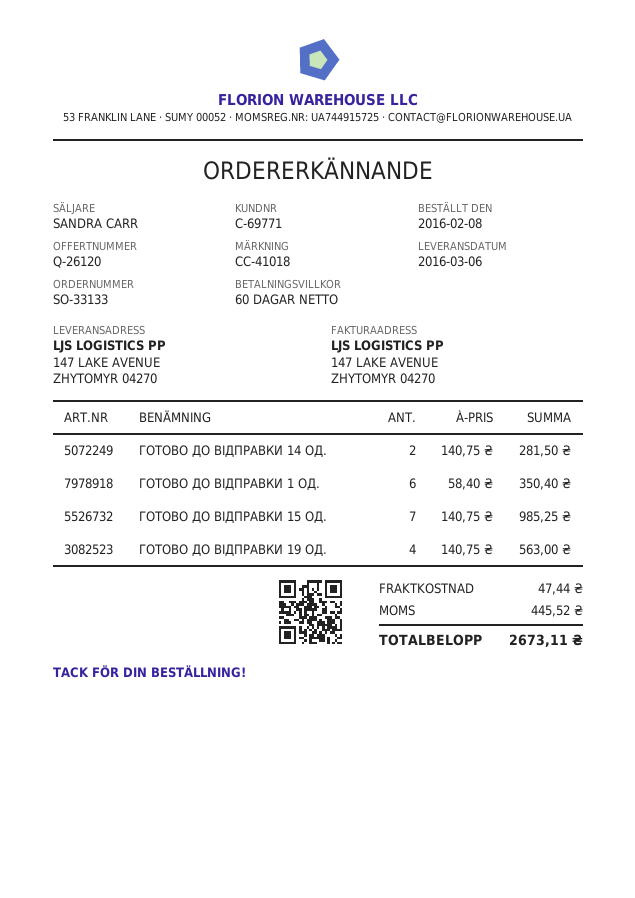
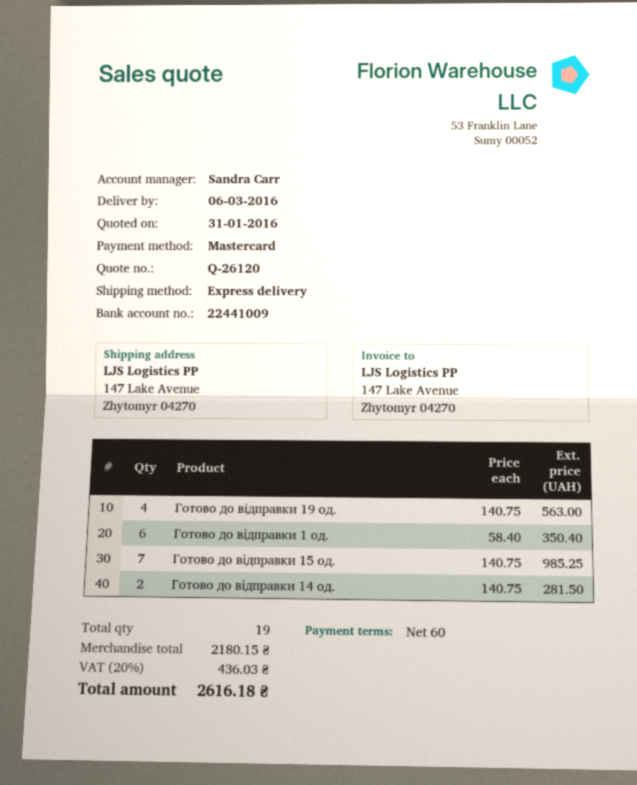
shipping: 47.44 -> none
tax: 445.52 -> 436.03
total: 2673.11 -> 2616.18

